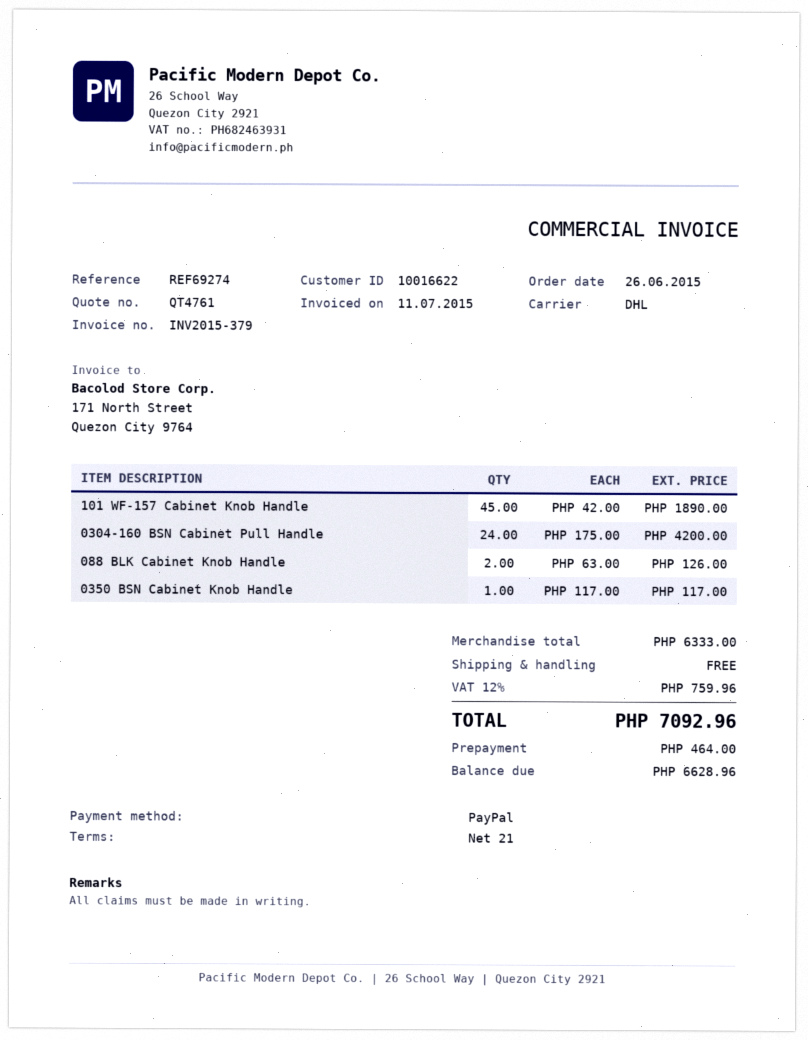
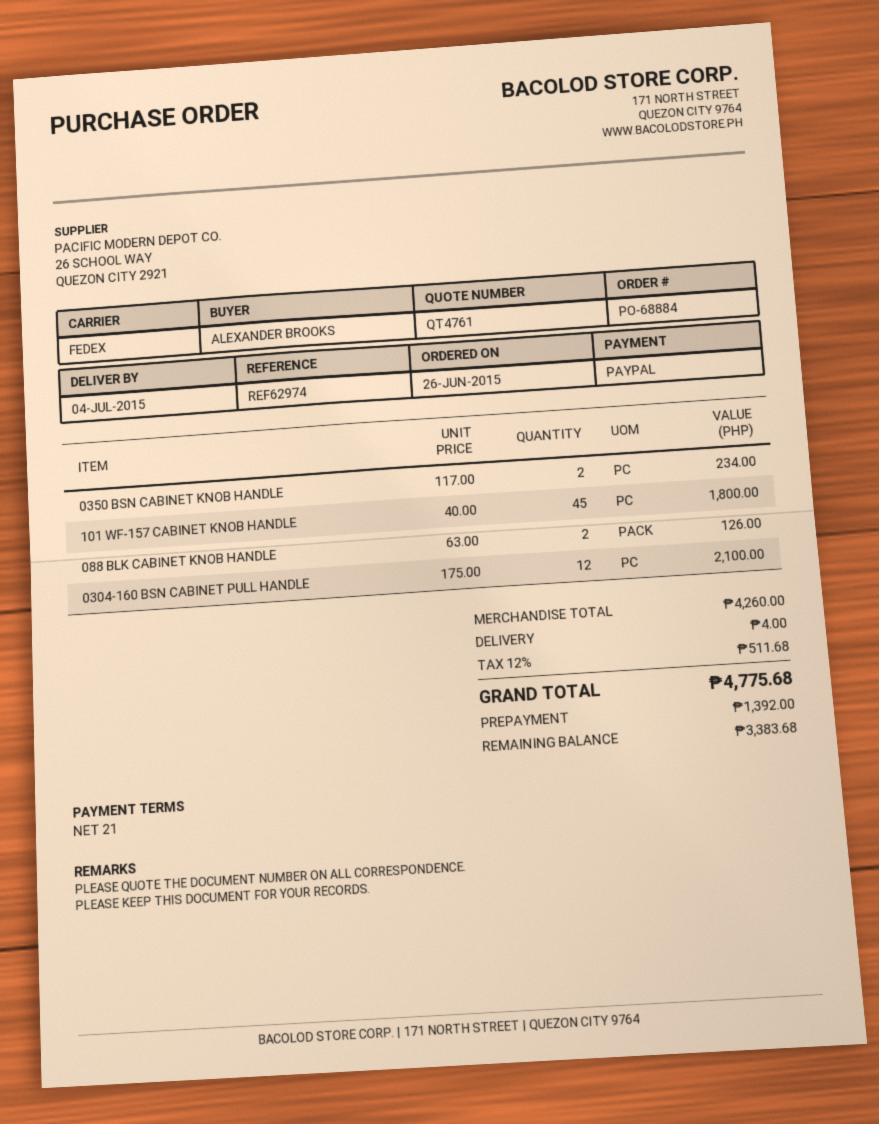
reference: REF69274 -> REF62974
shipping method: DHL -> FedEx
101 WF-157 Cabinet Knob Handle: 45 x 42.00 = 1890.00 -> 45 x 40.00 = 1800.00
0304-160 BSN Cabinet Pull Handle: 24 x 175.00 = 4200.00 -> 12 x 175.00 = 2100.00
0350 BSN Cabinet Knob Handle: 1 x 117.00 = 117.00 -> 2 x 117.00 = 234.00
subtotal: 6333.00 -> 4260.00
shipping: 0.00 -> 4.00
tax: 12% = 759.96 -> 12% = 511.68
total: 7092.96 -> 4775.68
deposit: 464.00 -> 1392.00
balance: 6628.96 -> 3383.68

